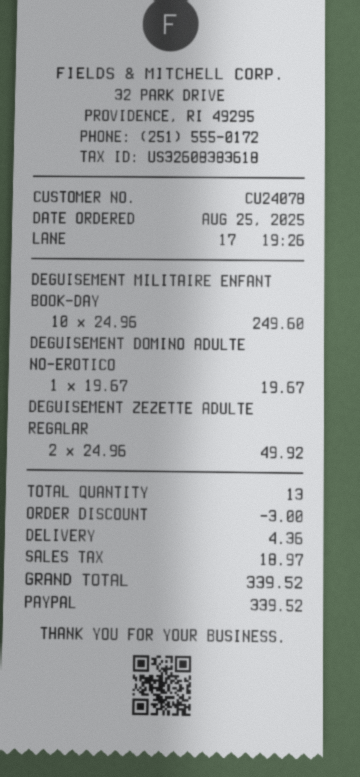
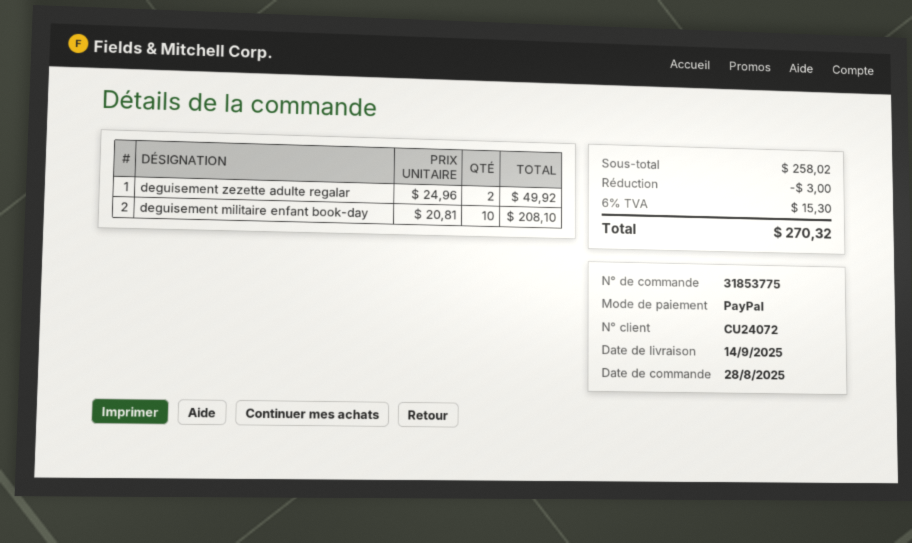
order date: 2025-08-25 -> 2025-08-28
customer number: CU24078 -> CU24072
DEGUISEMENT MILITAIRE ENFANT BOOK-DAY: 10 x 24.96 = 249.60 -> 10 x 20.81 = 208.10
DEGUISEMENT DOMINO ADULTE NO-EROTICO: 1 x 19.67 = 19.67 -> none
shipping: 4.36 -> none
tax: 18.97 -> 15.30
total: 339.52 -> 270.32

